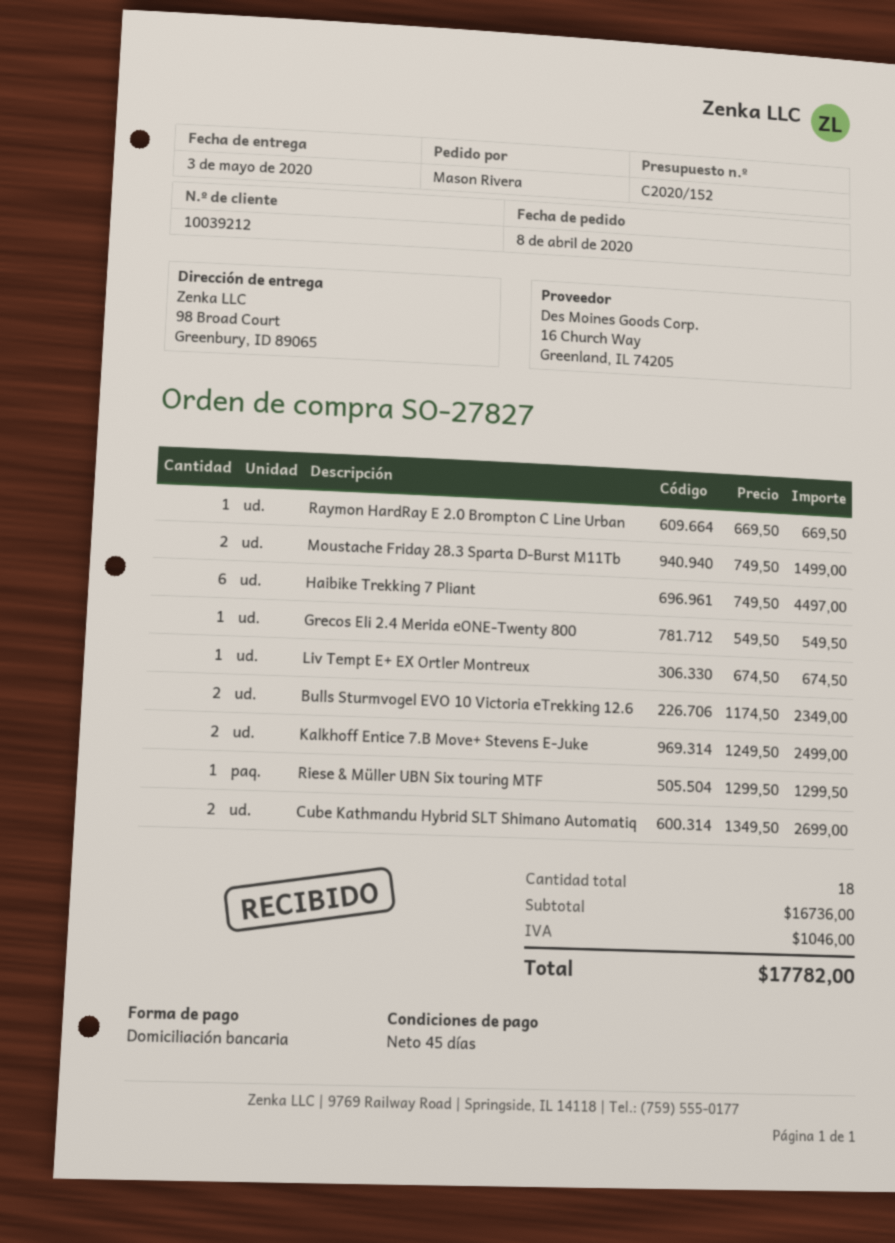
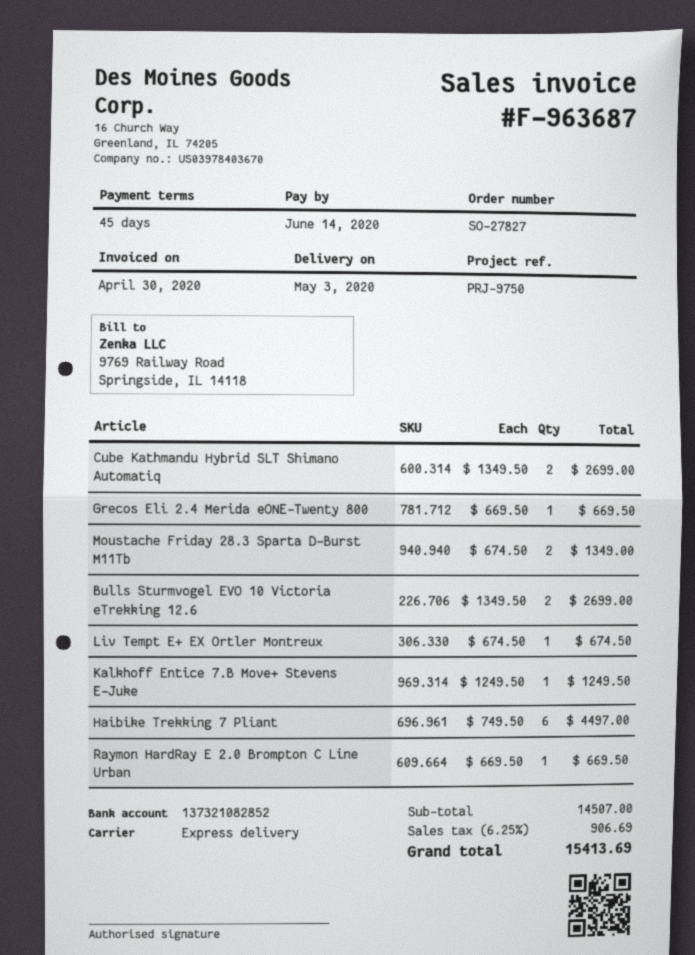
Moustache Friday 28.3 Sparta D-Burst M11Tb: 2 x 749.50 = 1499.00 -> 2 x 674.50 = 1349.00
Grecos Eli 2.4 Merida eONE-Twenty 800: 1 x 549.50 = 549.50 -> 1 x 669.50 = 669.50
Bulls Sturmvogel EVO 10 Victoria eTrekking 12.6: 2 x 1174.50 = 2349.00 -> 2 x 1349.50 = 2699.00
Kalkhoff Entice 7.B Move+ Stevens E-Juke: 2 x 1249.50 = 2499.00 -> 1 x 1249.50 = 1249.50
Riese & Müller UBN Six touring MTF: 1 x 1299.50 = 1299.50 -> none
subtotal: 16736.00 -> 14507.00
tax: 1046.00 -> 906.69
total: 17782.00 -> 15413.69

